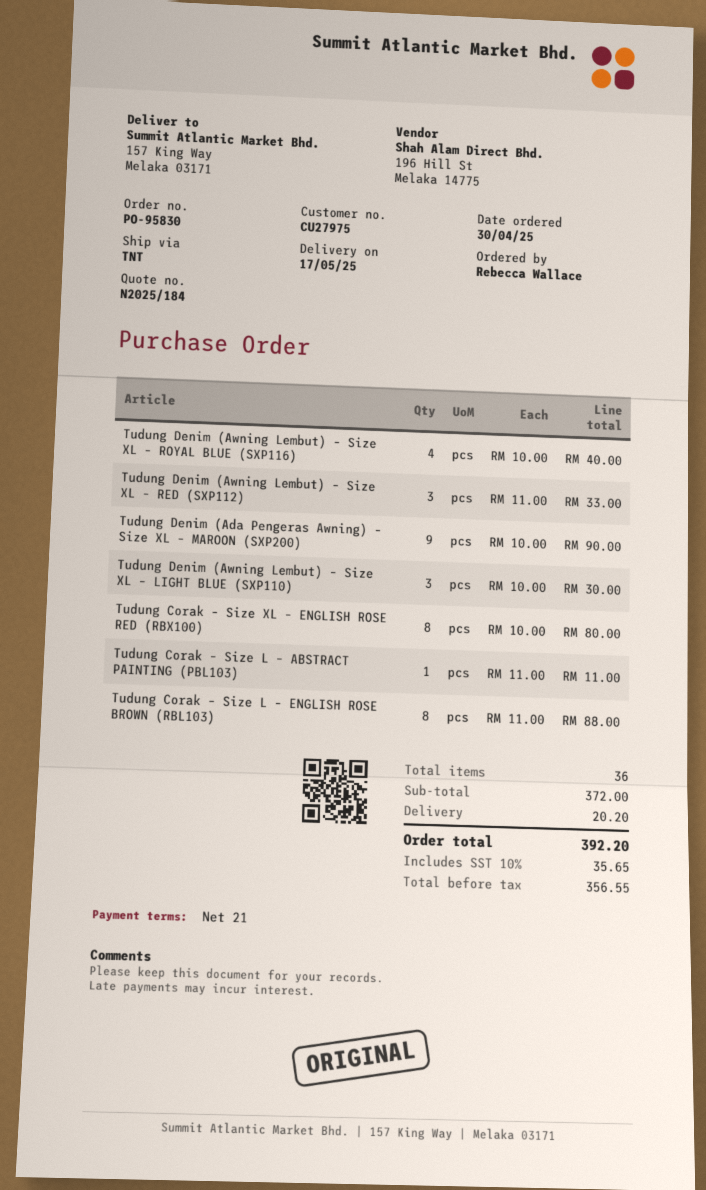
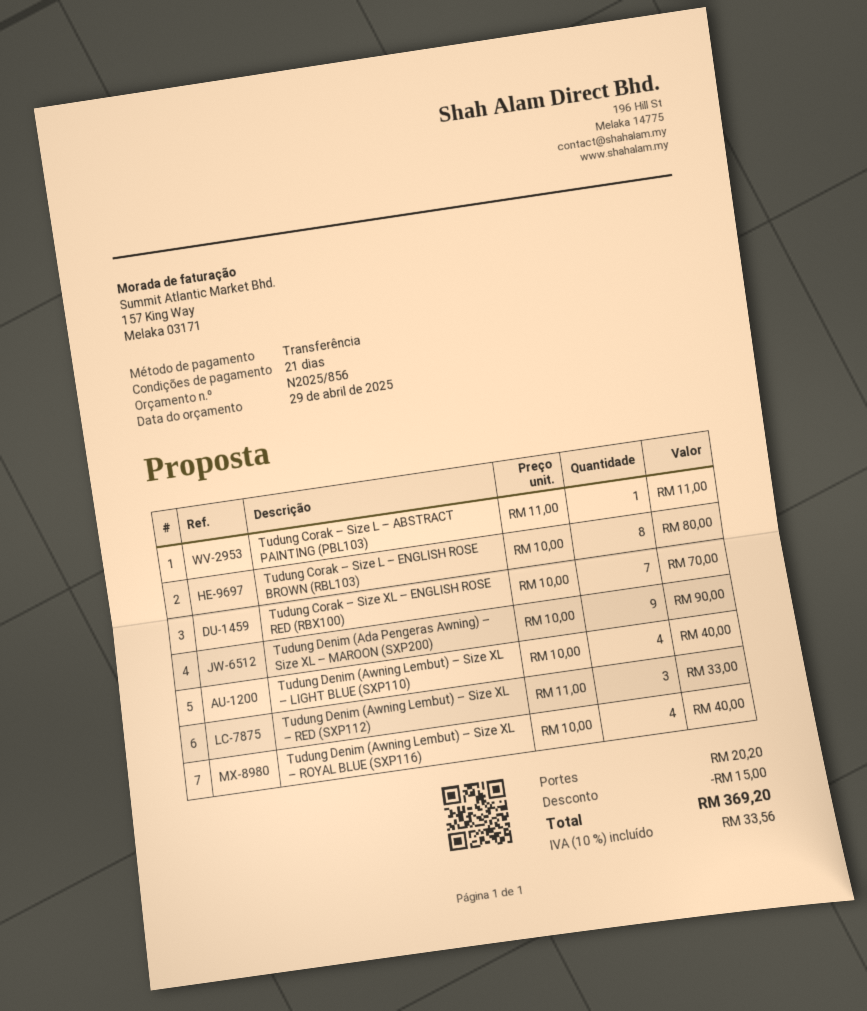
quote number: N2025/184 -> N2025/856
Tudung Denim (Awning Lembut) – Size XL – LIGHT BLUE (SXP110): 3 x 10.00 = 30.00 -> 4 x 10.00 = 40.00
Tudung Corak – Size XL – ENGLISH ROSE RED (RBX100): 8 x 10.00 = 80.00 -> 7 x 10.00 = 70.00
Tudung Corak – Size L – ENGLISH ROSE BROWN (RBL103): 8 x 11.00 = 88.00 -> 8 x 10.00 = 80.00
discount: none -> 15.00
tax: 10% = 35.65 -> 10% = 33.56
total: 392.20 -> 369.20

